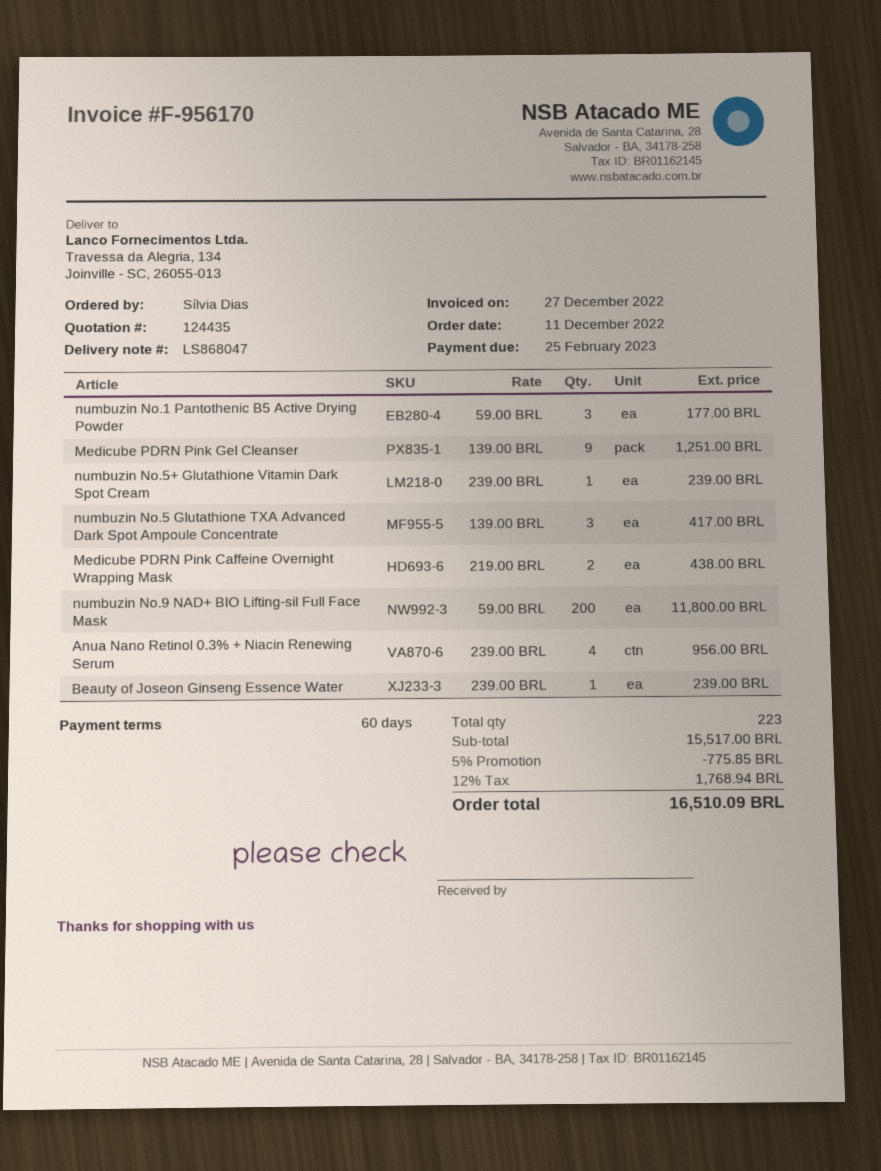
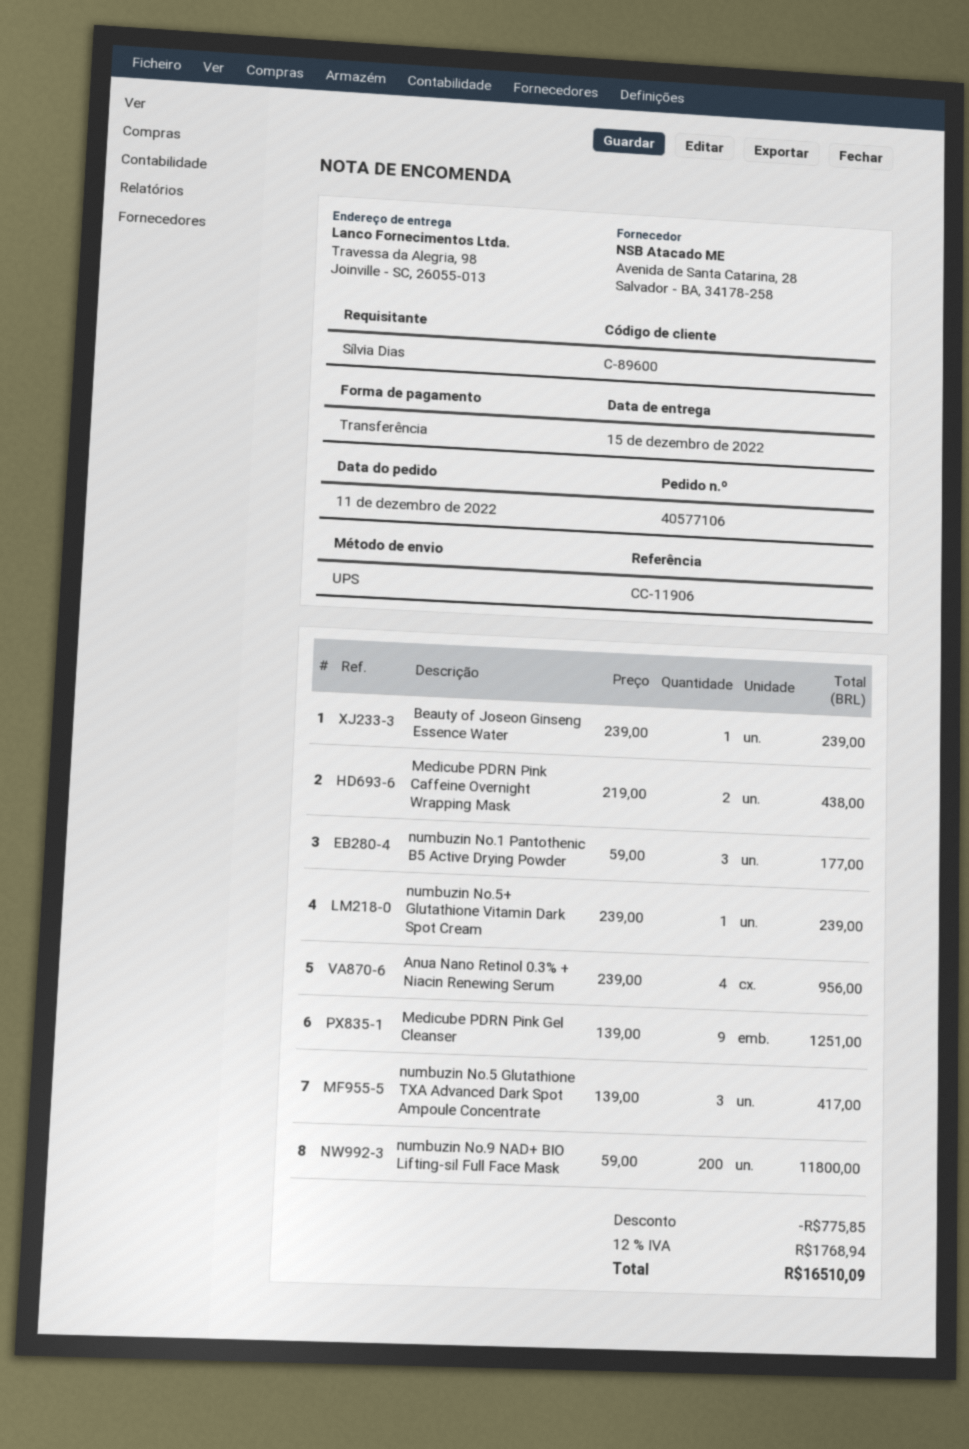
ship to: Travessa da Alegria, 134, Joinville - SC, 26055-013 -> Travessa da Alegria, 98, Joinville - SC, 26055-013

